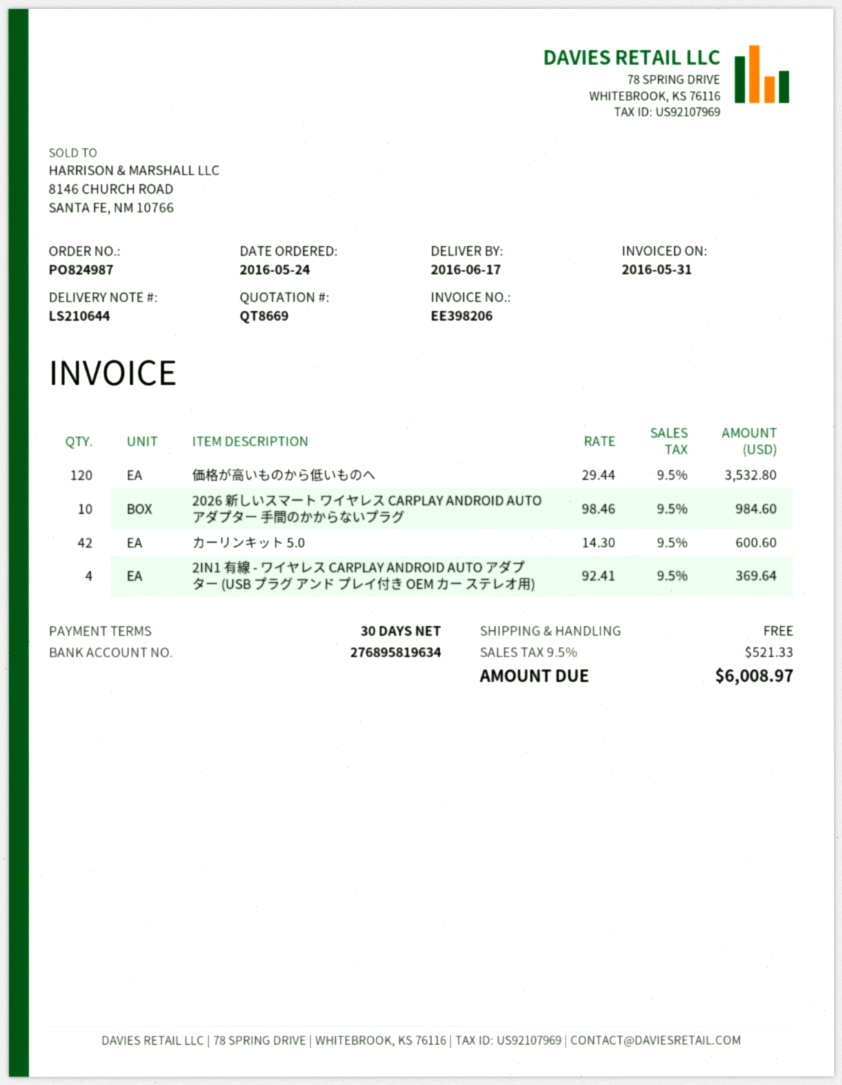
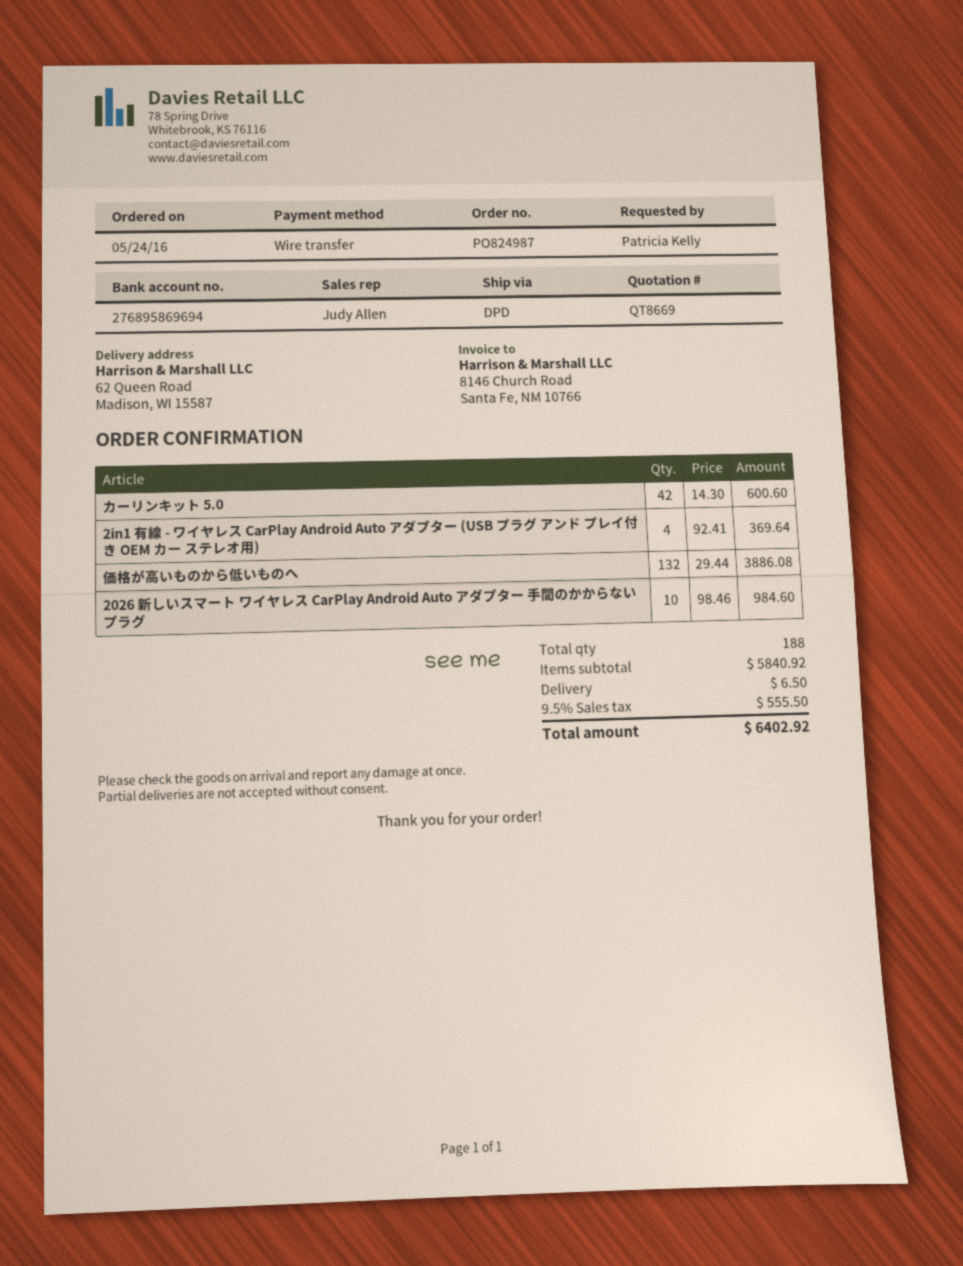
bank account: 276895819634 -> 276895869694
価格が高いものから低いものへ: 120 x 29.44 = 3532.80 -> 132 x 29.44 = 3886.08
shipping: 0.00 -> 6.50
tax: 9.5% = 521.33 -> 9.5% = 555.50
total: 6008.97 -> 6402.92

